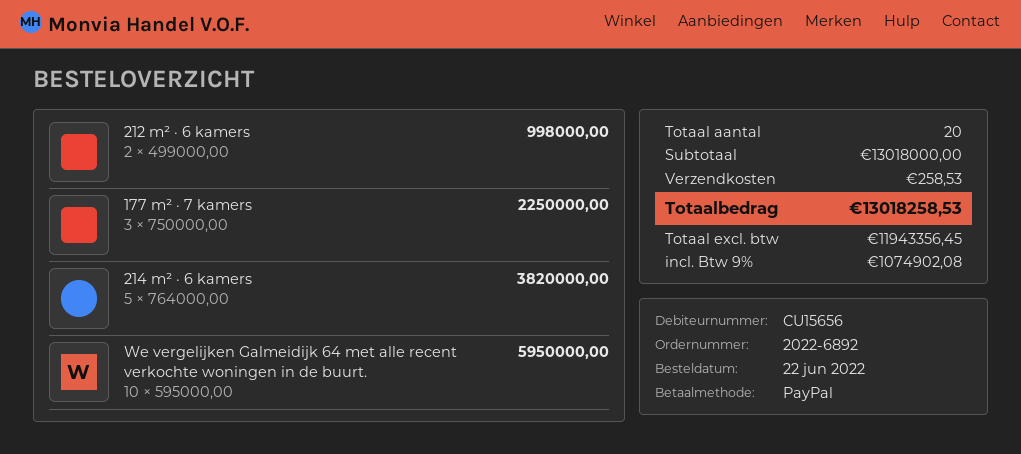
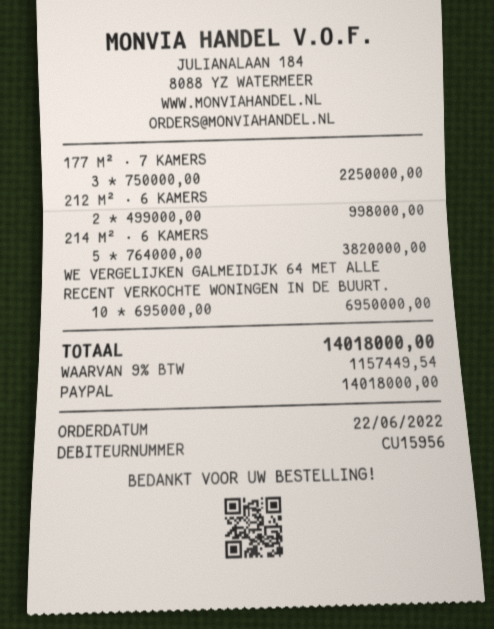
customer number: CU15656 -> CU15956
We vergelijken Galmeidijk 64 met alle recent verkochte woningen in de buurt.: 10 x 595000.00 = 5950000.00 -> 10 x 695000.00 = 6950000.00
shipping: 258.53 -> none
tax: 9% = 1074902.08 -> 9% = 1157449.54
total: 13018258.53 -> 14018000.00

